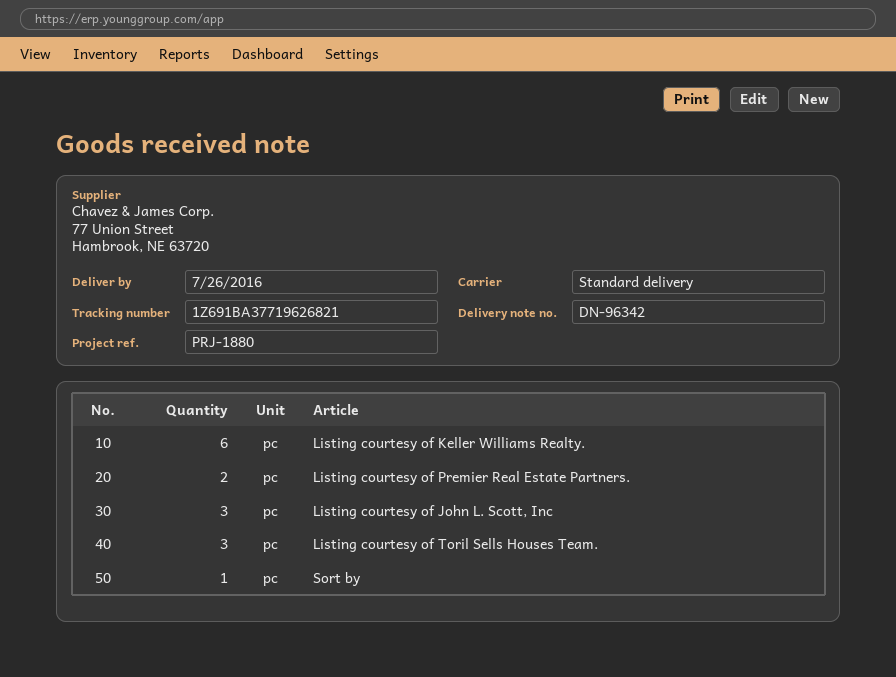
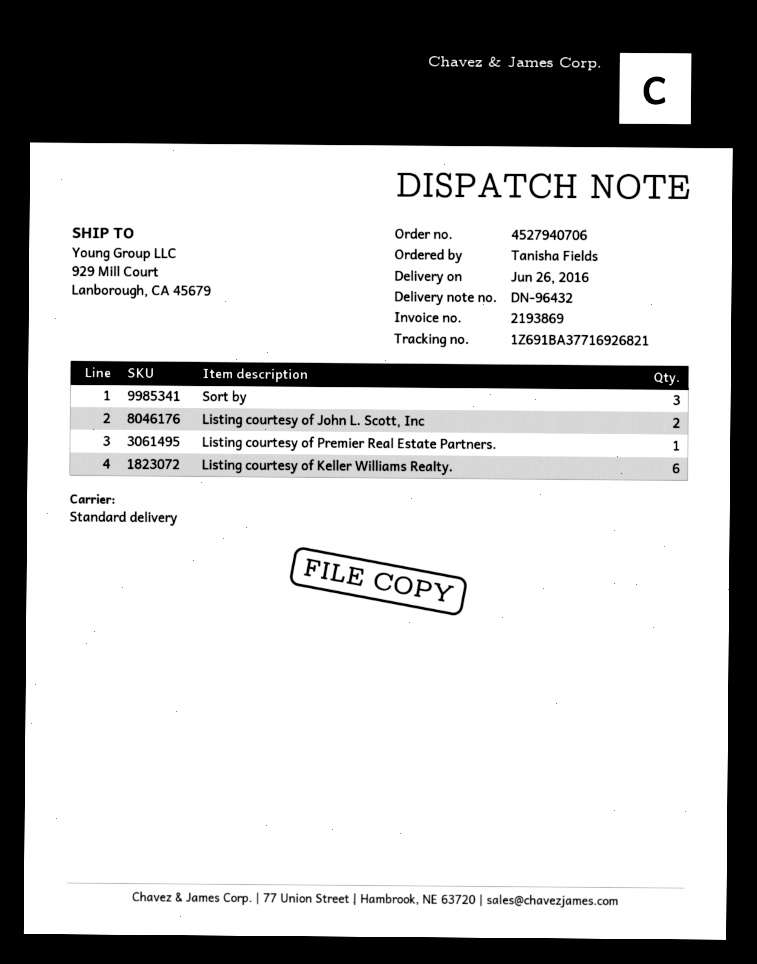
delivery note number: DN-96342 -> DN-96432
delivery date: 2016-07-26 -> 2016-06-26
tracking number: 1Z691BA37719626821 -> 1Z691BA37716926821
Listing courtesy of Premier Real Estate Partners.: 2 -> 1
Listing courtesy of John L. Scott, Inc: 3 -> 2
Listing courtesy of Toril Sells Houses Team.: 3 -> none
Sort by: 1 -> 3

